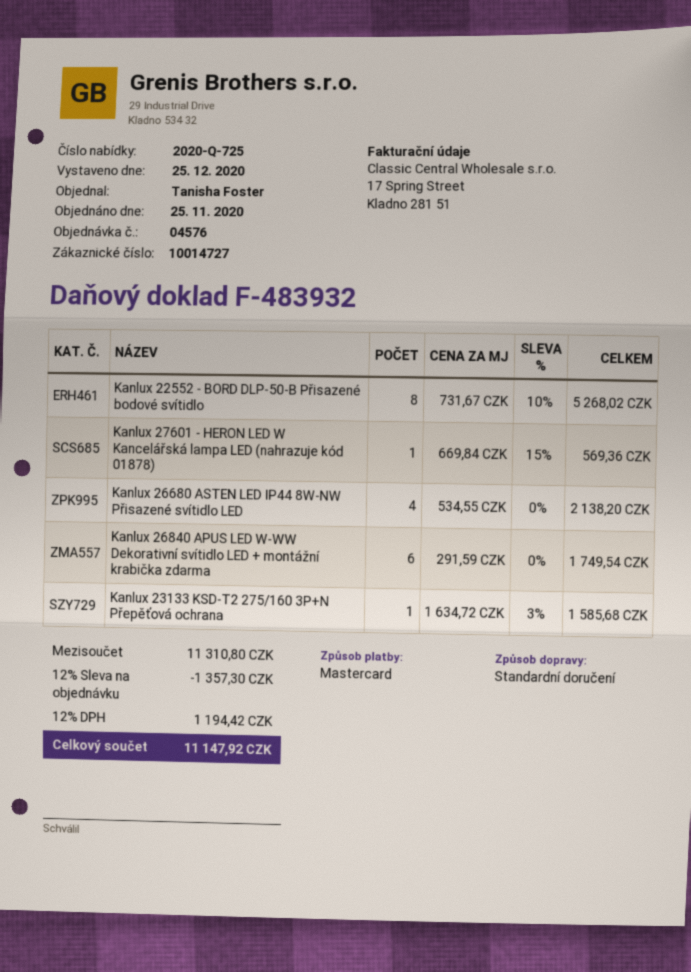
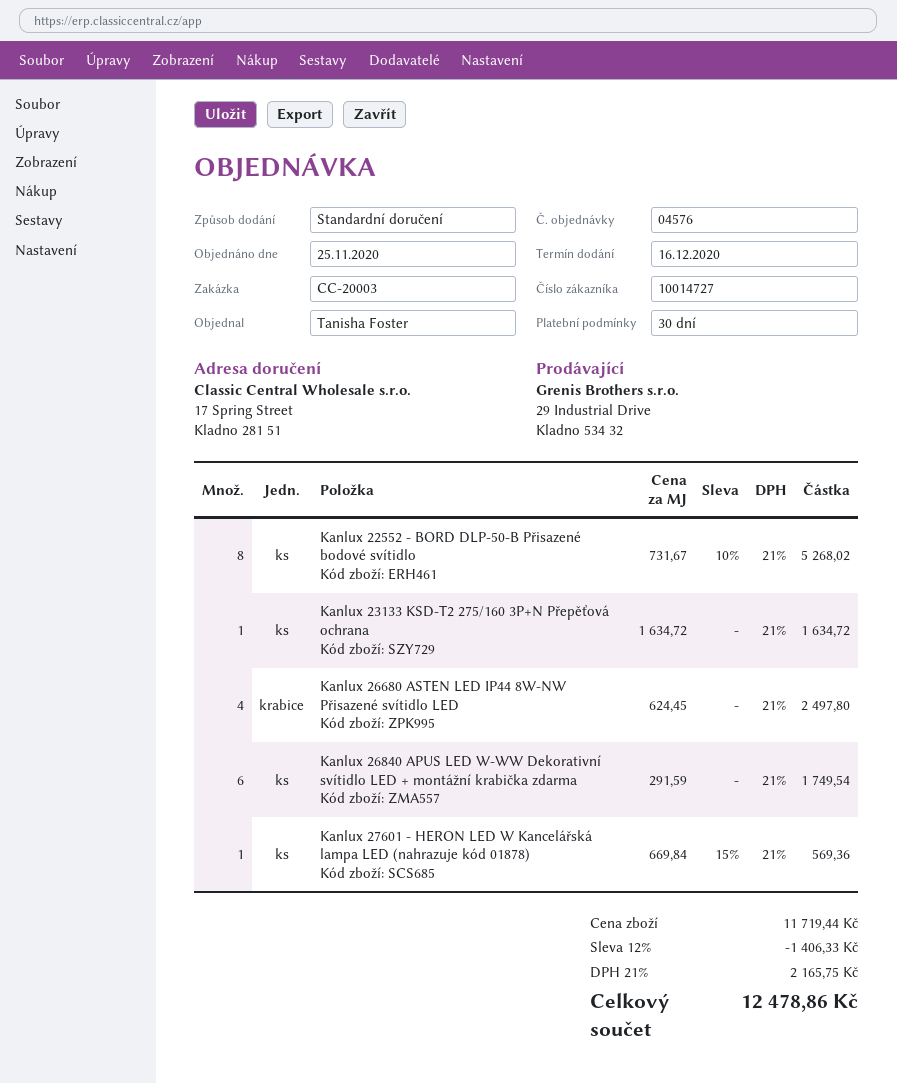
Kanlux 26680 ASTEN LED IP44 8W-NW Přisazené svítidlo LED: 4 x 534.55 = 2138.20 -> 4 x 624.45 = 2497.80
Kanlux 23133 KSD-T2 275/160 3P+N Přepěťová ochrana: 1 x 1634.72 - 3% = 1585.68 -> 1 x 1634.72 = 1634.72
subtotal: 11310.80 -> 11719.44
discount: 12% = 1357.30 -> 12% = 1406.33
tax: 12% = 1194.42 -> 21% = 2165.75
total: 11147.92 -> 12478.86

